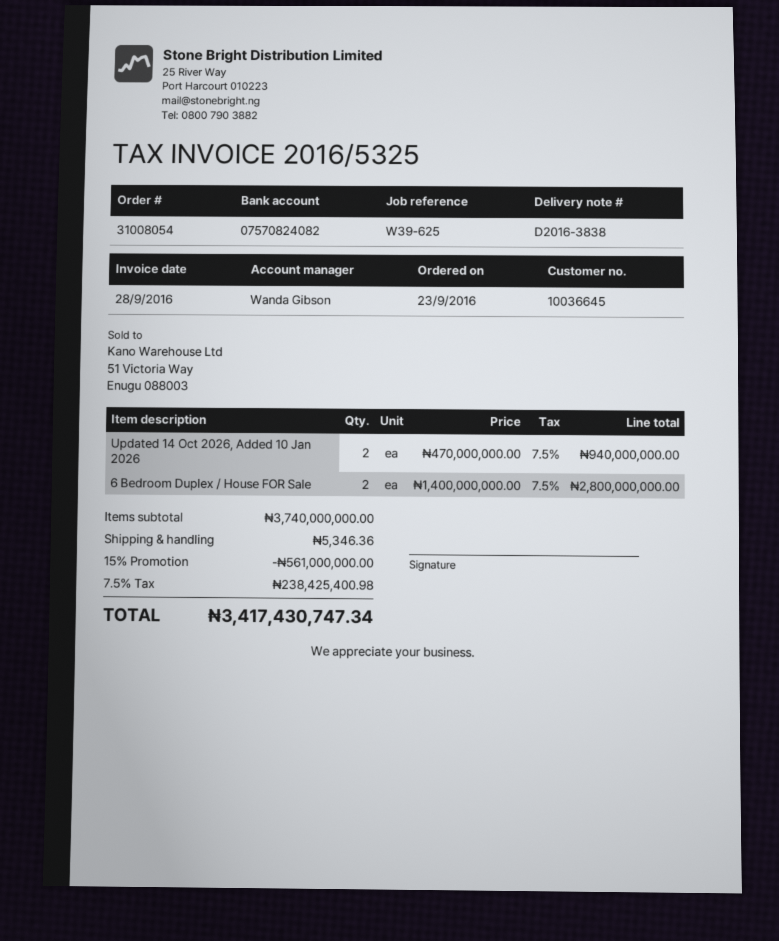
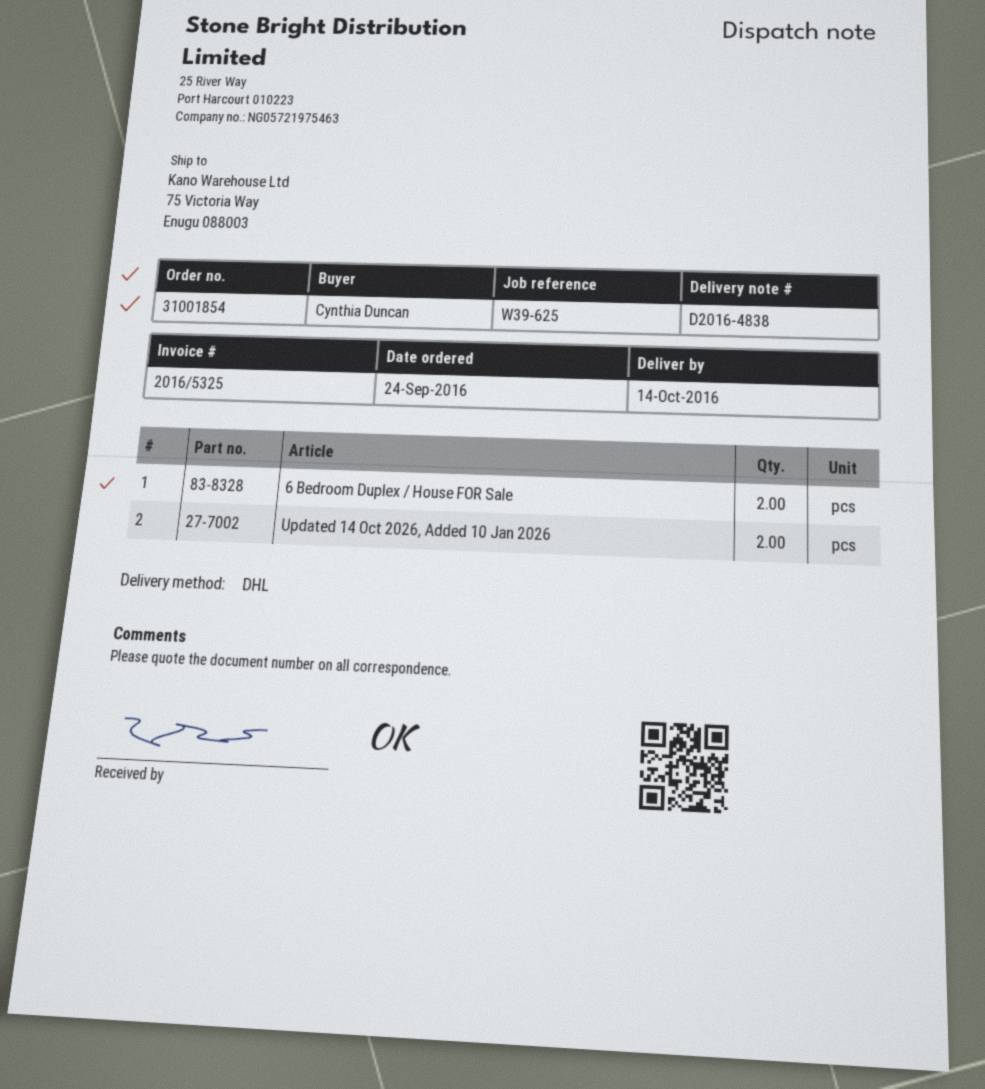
order number: 31008054 -> 31001854
order date: 2016-09-23 -> 2016-09-24
delivery note number: D2016-3838 -> D2016-4838

